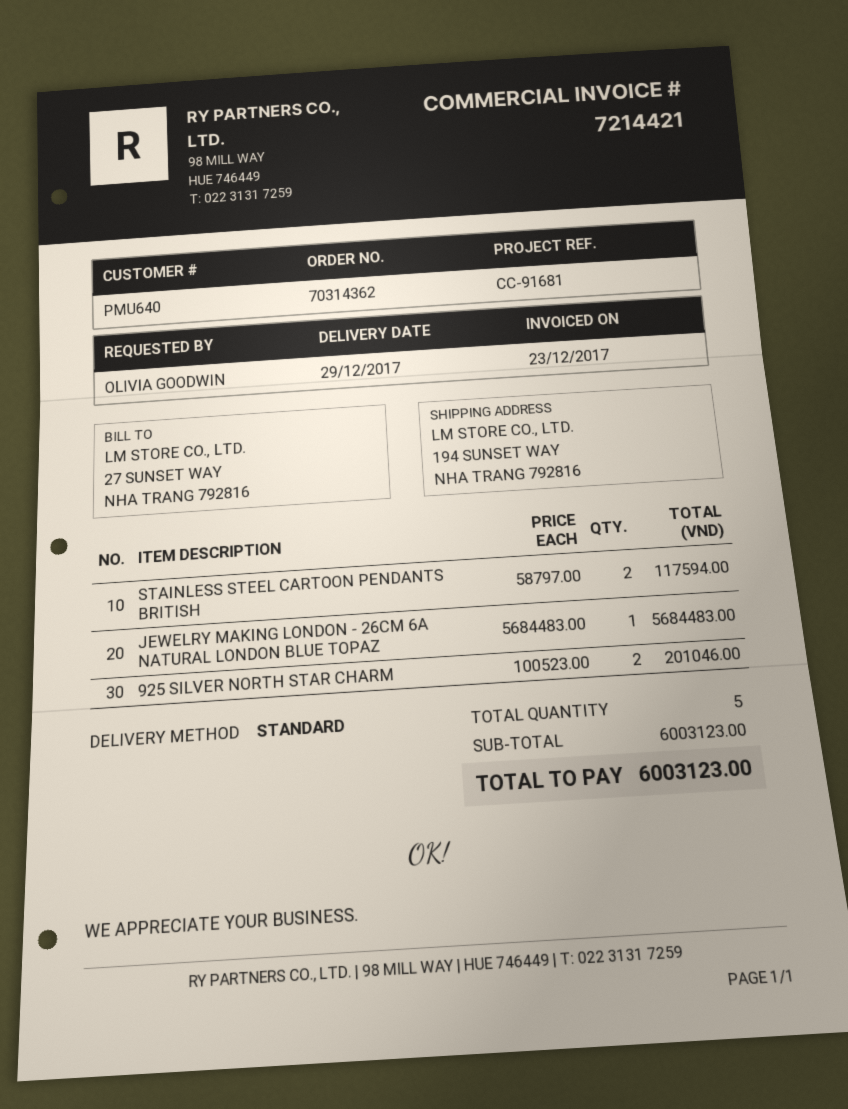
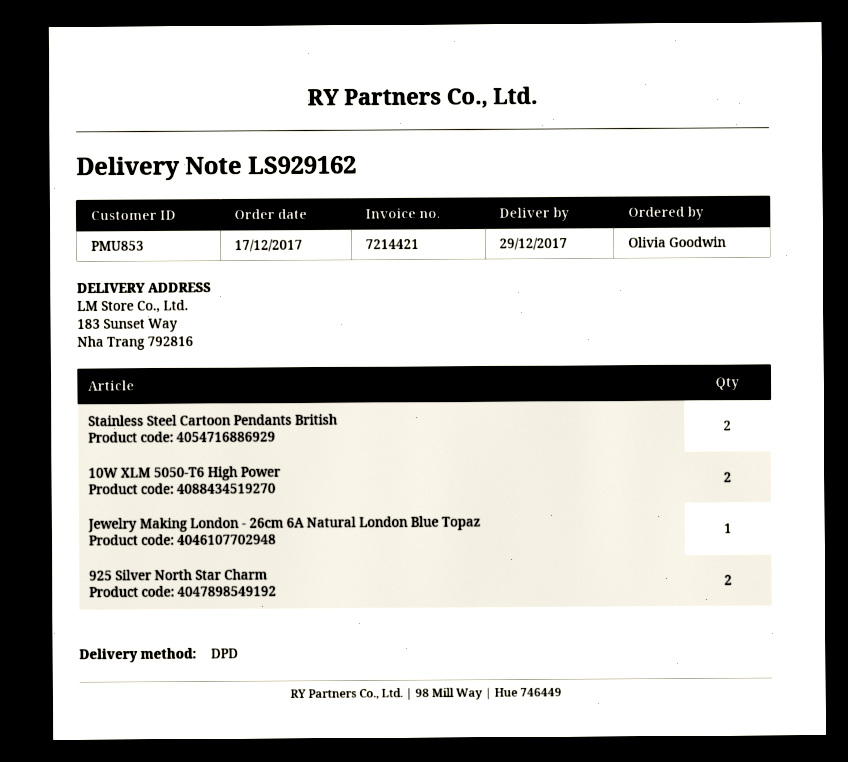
customer number: PMU640 -> PMU853
shipping method: standard -> DPD
ship to: 194 SUNSET WAY, NHA TRANG 792816 -> 183 Sunset Way, Nha Trang 792816
10W XLM 5050-T6 High Power: none -> 2

